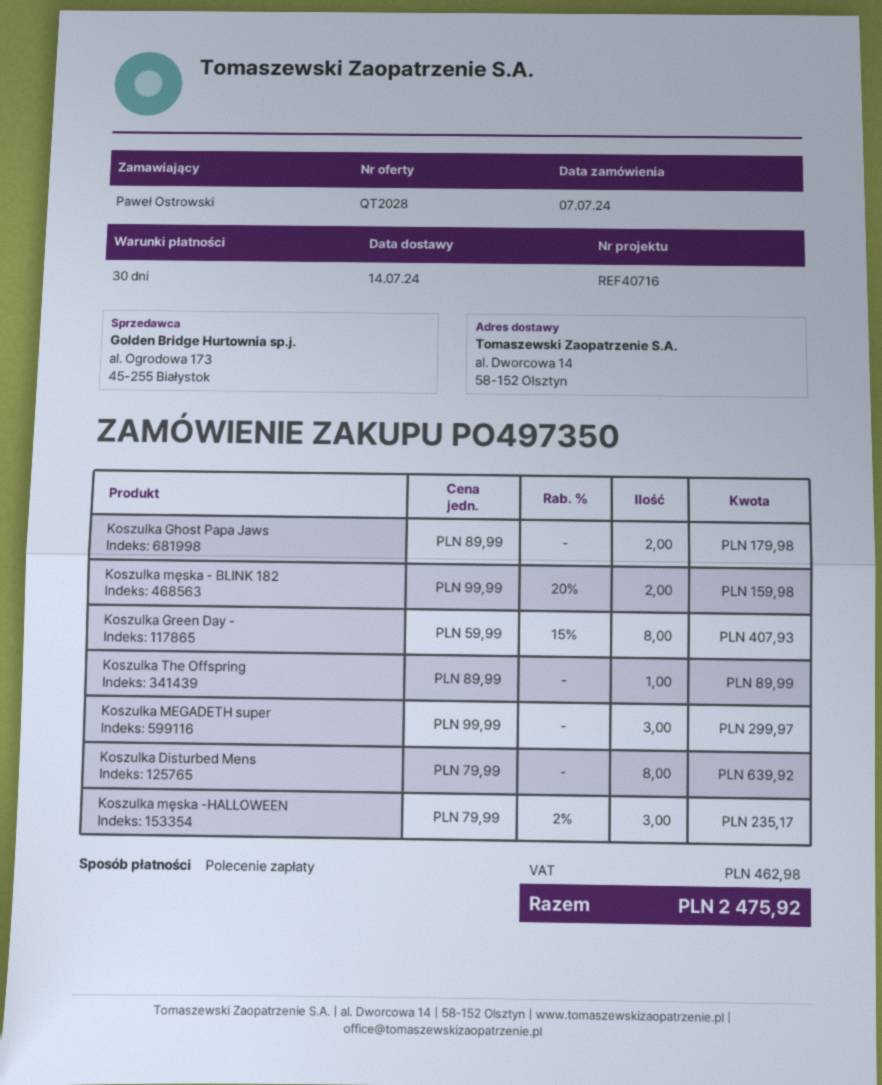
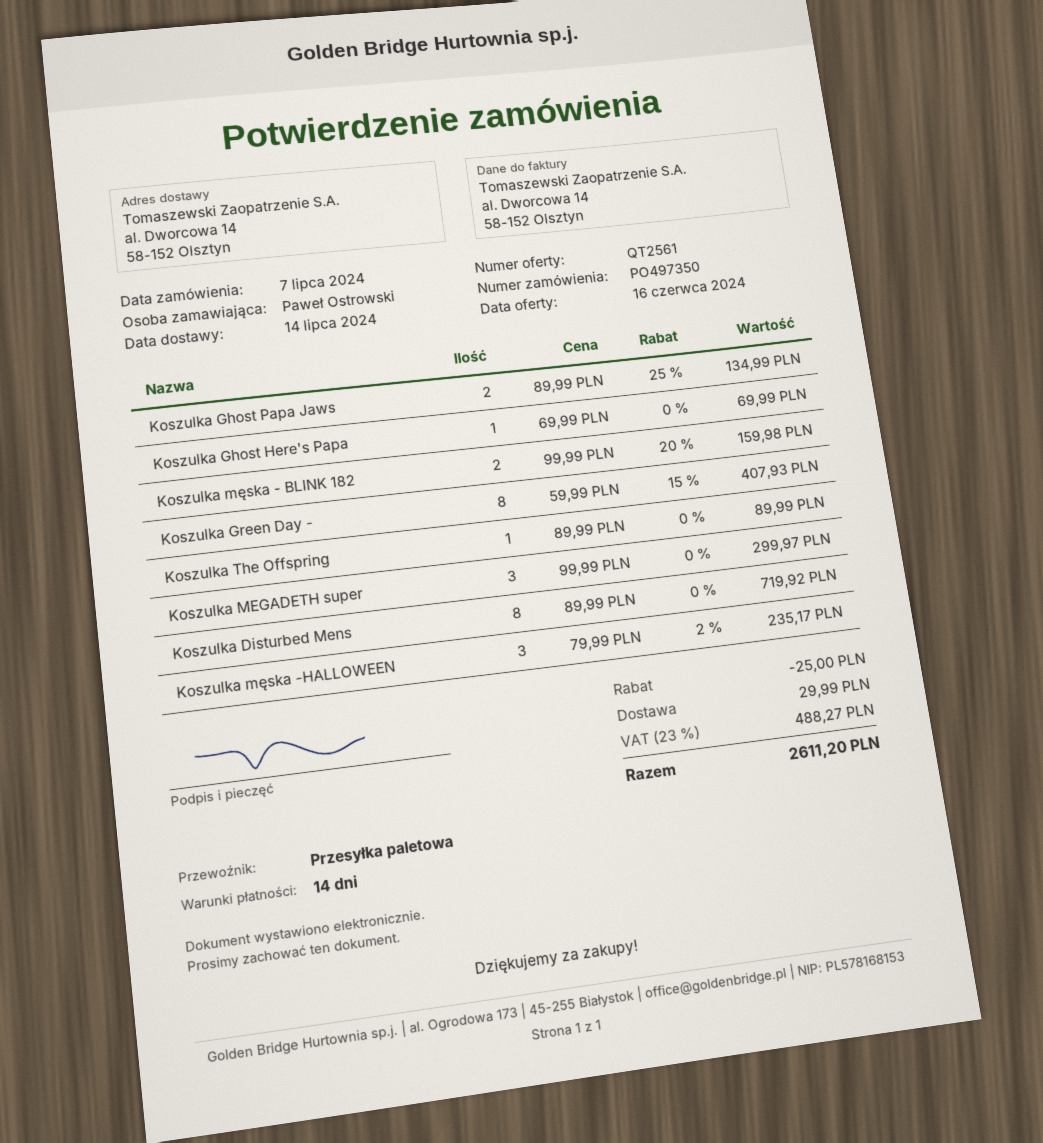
quote number: QT2028 -> QT2561
payment terms: 30 days -> 14 days
Koszulka Ghost Papa Jaws: 2 x 89.99 = 179.98 -> 2 x 89.99 - 25% = 134.99
Koszulka Disturbed Mens: 8 x 79.99 = 639.92 -> 8 x 89.99 = 719.92
Koszulka Ghost Here's Papa: none -> 1 x 69.99 = 69.99
discount: none -> 25.00
shipping: none -> 29.99
tax: 462.98 -> 488.27
total: 2475.92 -> 2611.20

